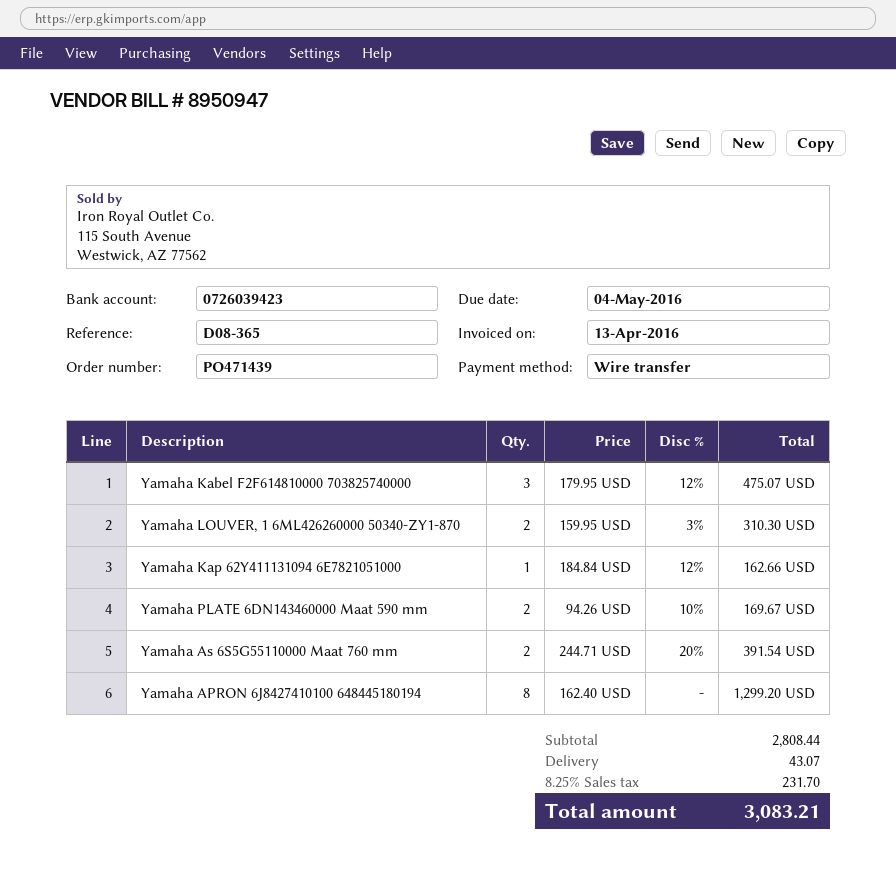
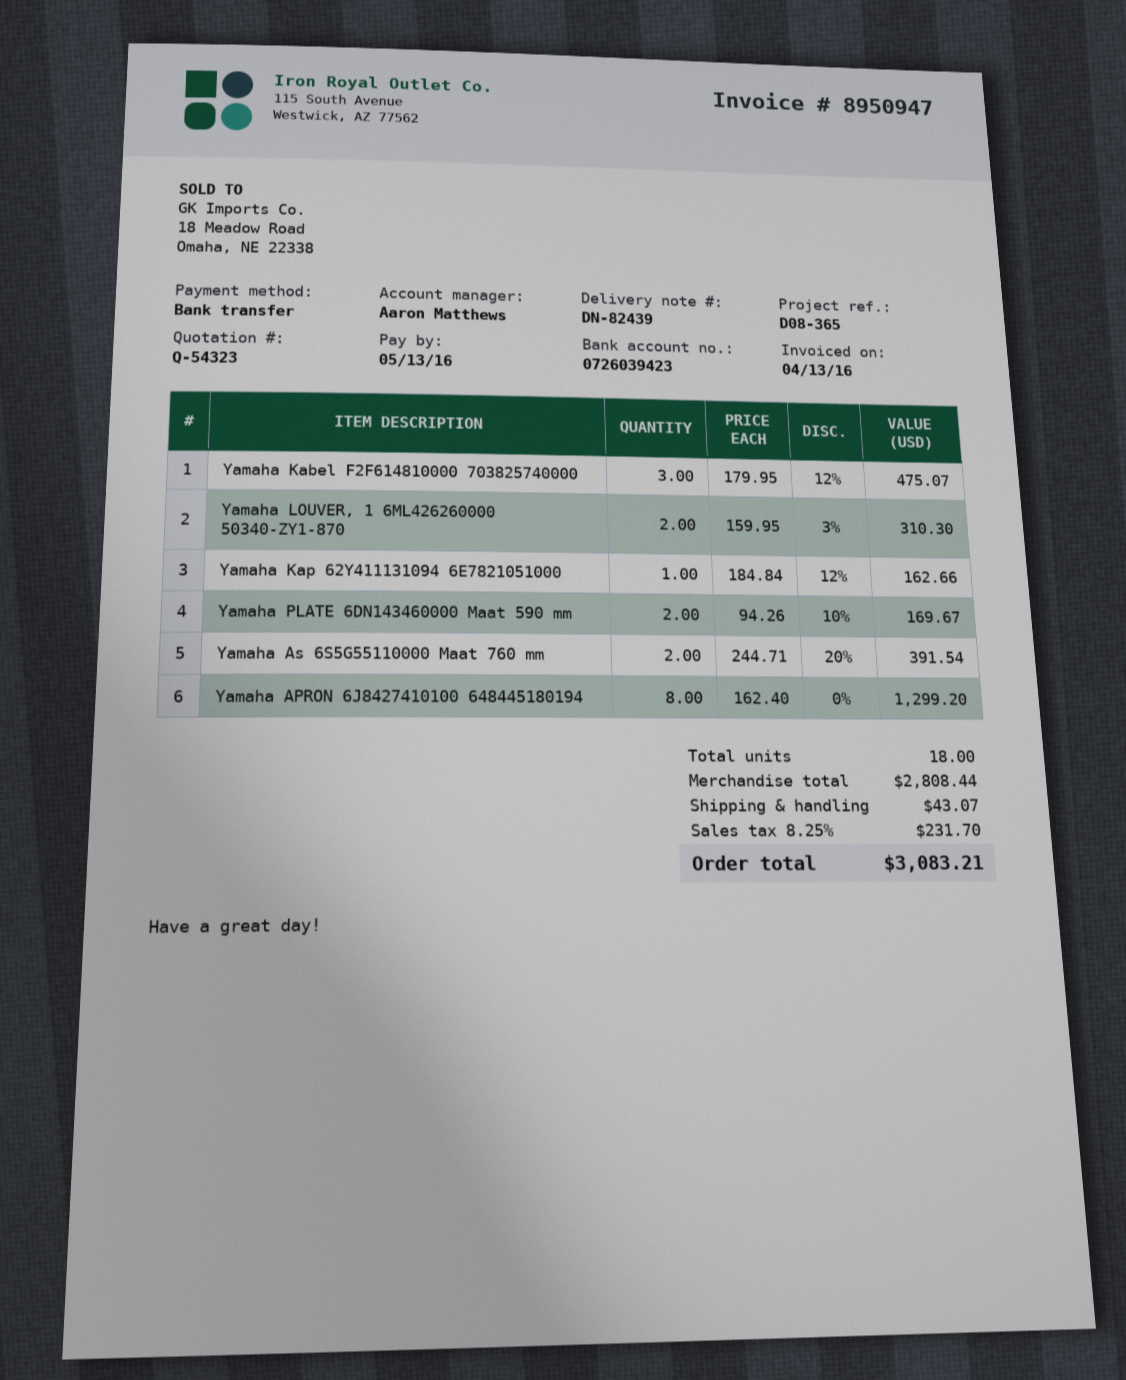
due date: 2016-05-04 -> 2016-05-13

